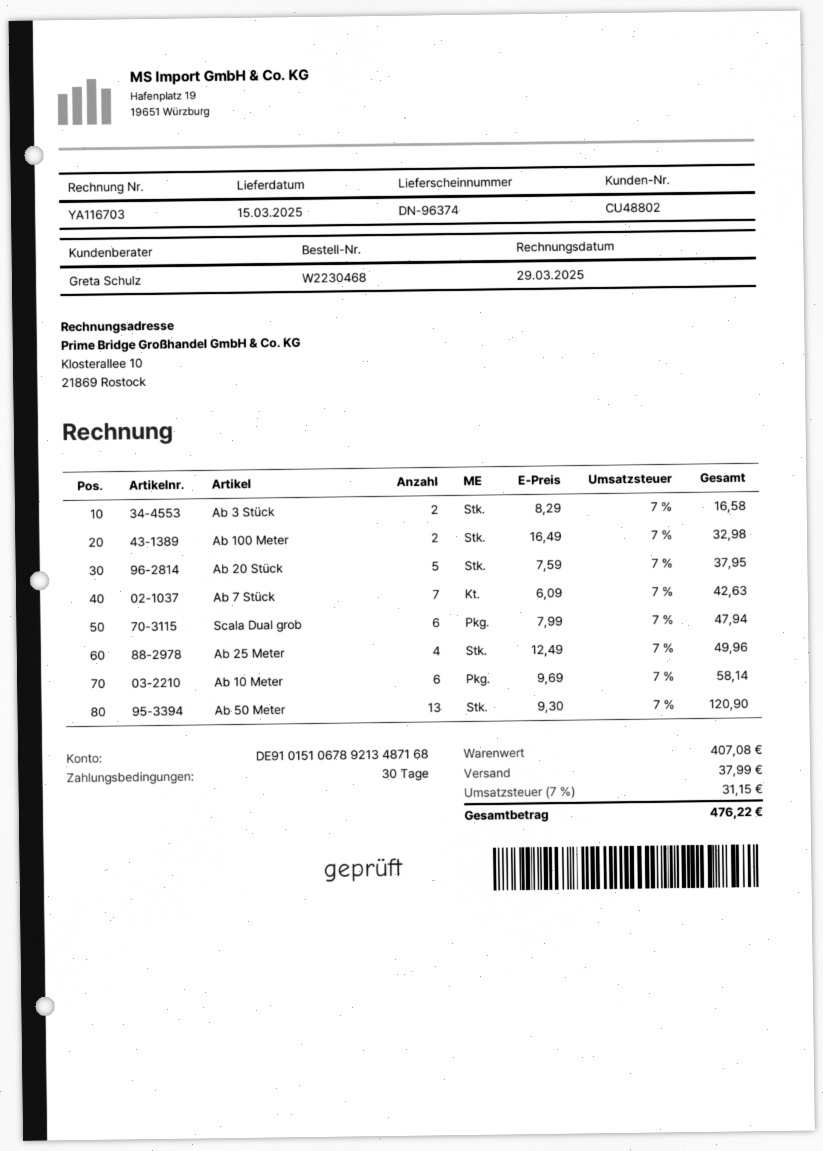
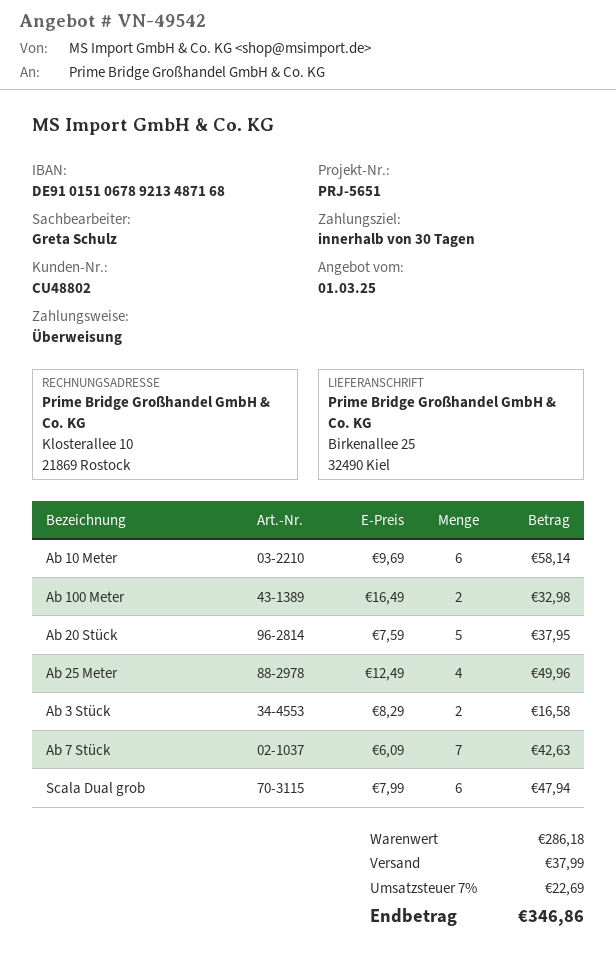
Ab 50 Meter: 13 x 9.30 = 120.90 -> none
subtotal: 407.08 -> 286.18
tax: 7% = 31.15 -> 7% = 22.69
total: 476.22 -> 346.86

